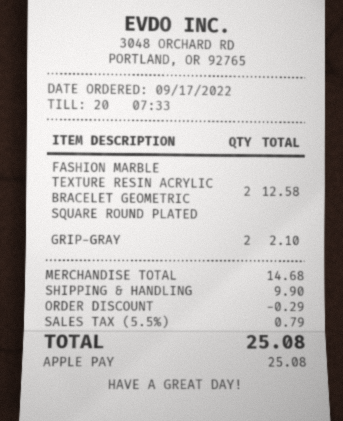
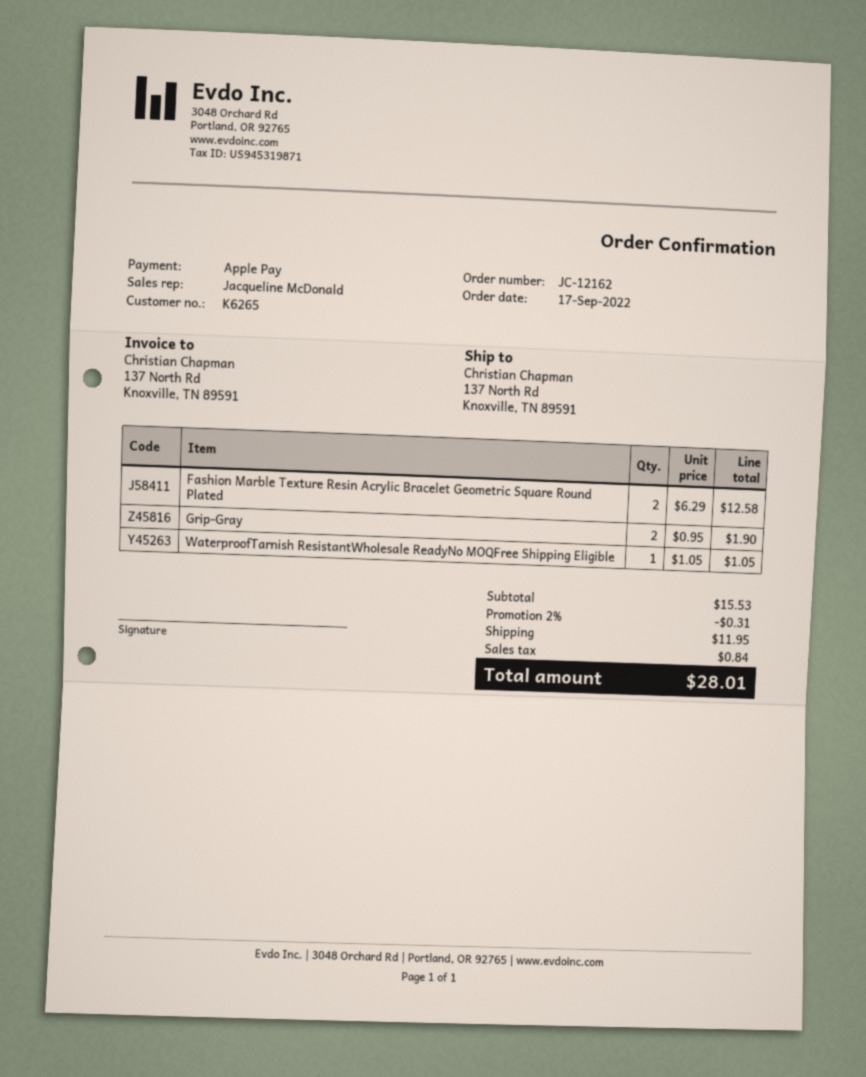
GRIP-GRAY: 2 for 2.10 -> 2 for 1.90
WaterproofTarnish ResistantWholesale ReadyNo MOQFree Shipping Eligible: none -> 1 for 1.05
subtotal: 14.68 -> 15.53
discount: 0.29 -> 0.31
shipping: 9.90 -> 11.95
tax: 0.79 -> 0.84
total: 25.08 -> 28.01

